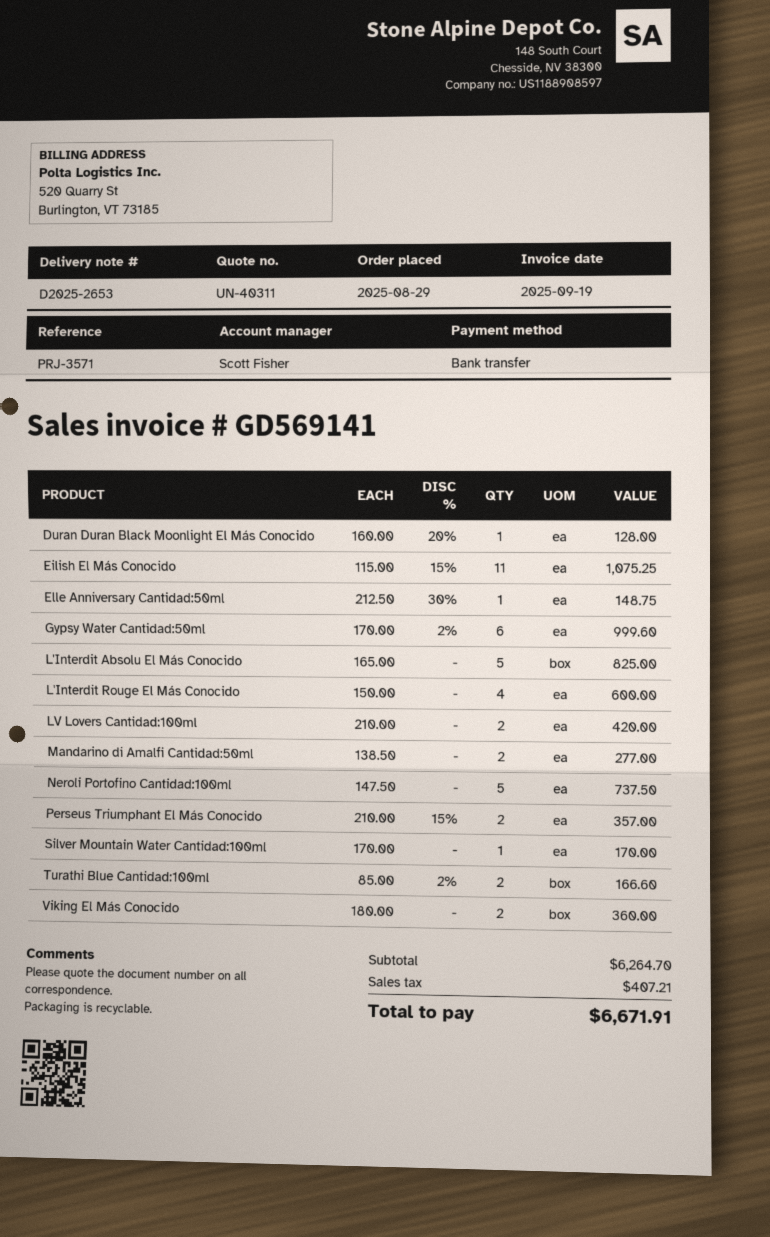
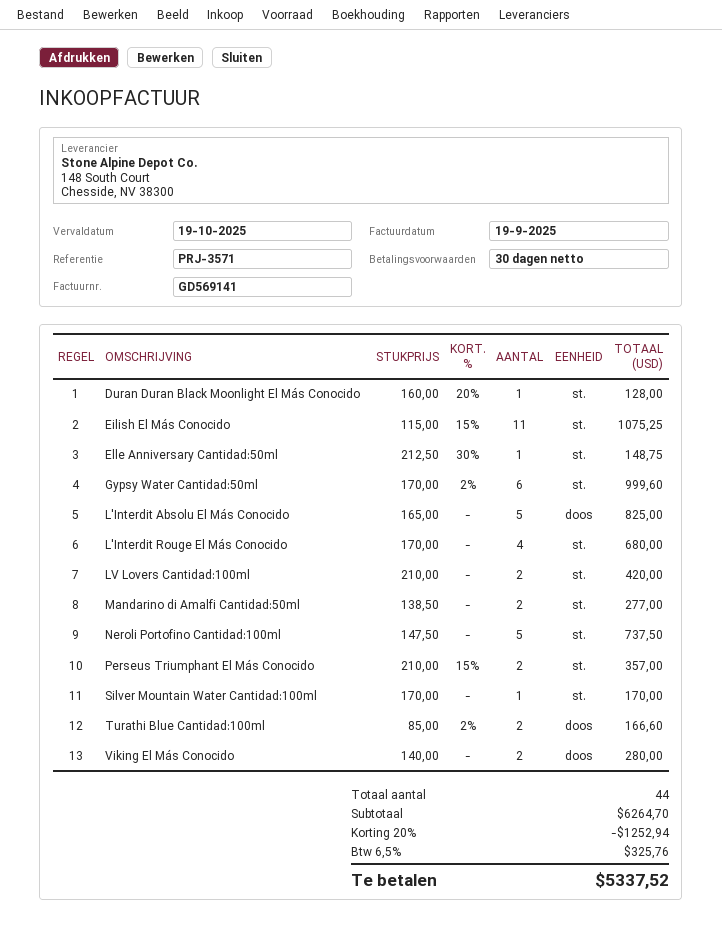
L'Interdit Rouge El Más Conocido: 4 x 150.00 = 600.00 -> 4 x 170.00 = 680.00
Viking El Más Conocido: 2 x 180.00 = 360.00 -> 2 x 140.00 = 280.00
discount: none -> 20% = 1252.94
tax: 407.21 -> 325.76
total: 6671.91 -> 5337.52

